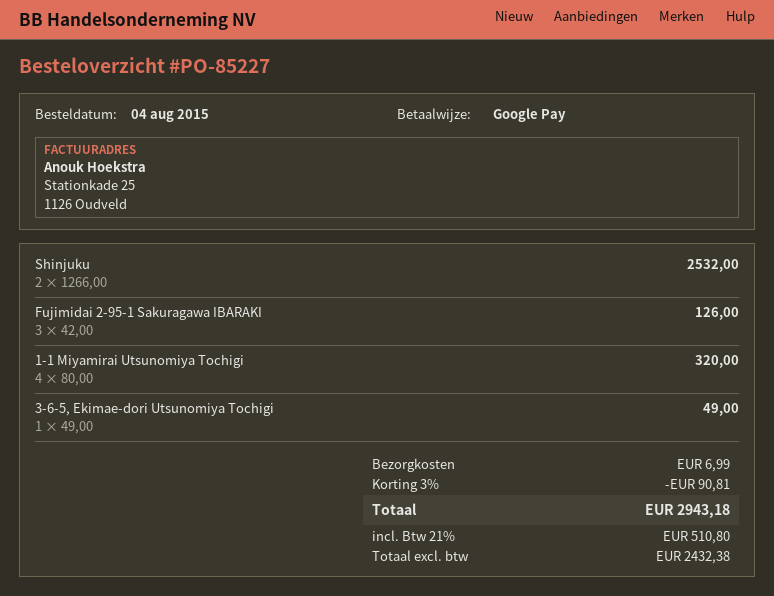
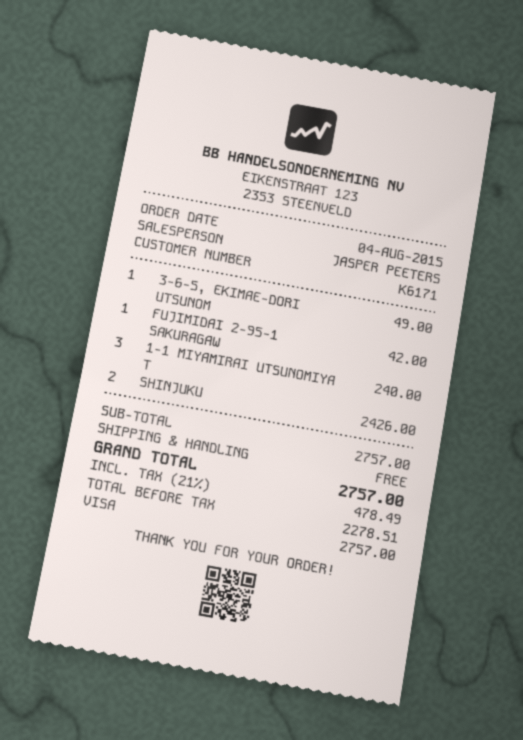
payment method: Google Pay -> Visa
Shinjuku: 2 for 2532.00 -> 2 for 2426.00
Fujimidai 2-95-1 Sakuragawa IBARAKI: 3 for 126.00 -> 1 for 42.00
1-1 Miyamirai Utsunomiya Tochigi: 4 for 320.00 -> 3 for 240.00
discount: 3% = 90.81 -> none
shipping: 6.99 -> 0.00
net: 2432.38 -> 2278.51
tax: 21% = 510.80 -> 21% = 478.49
total: 2943.18 -> 2757.00

